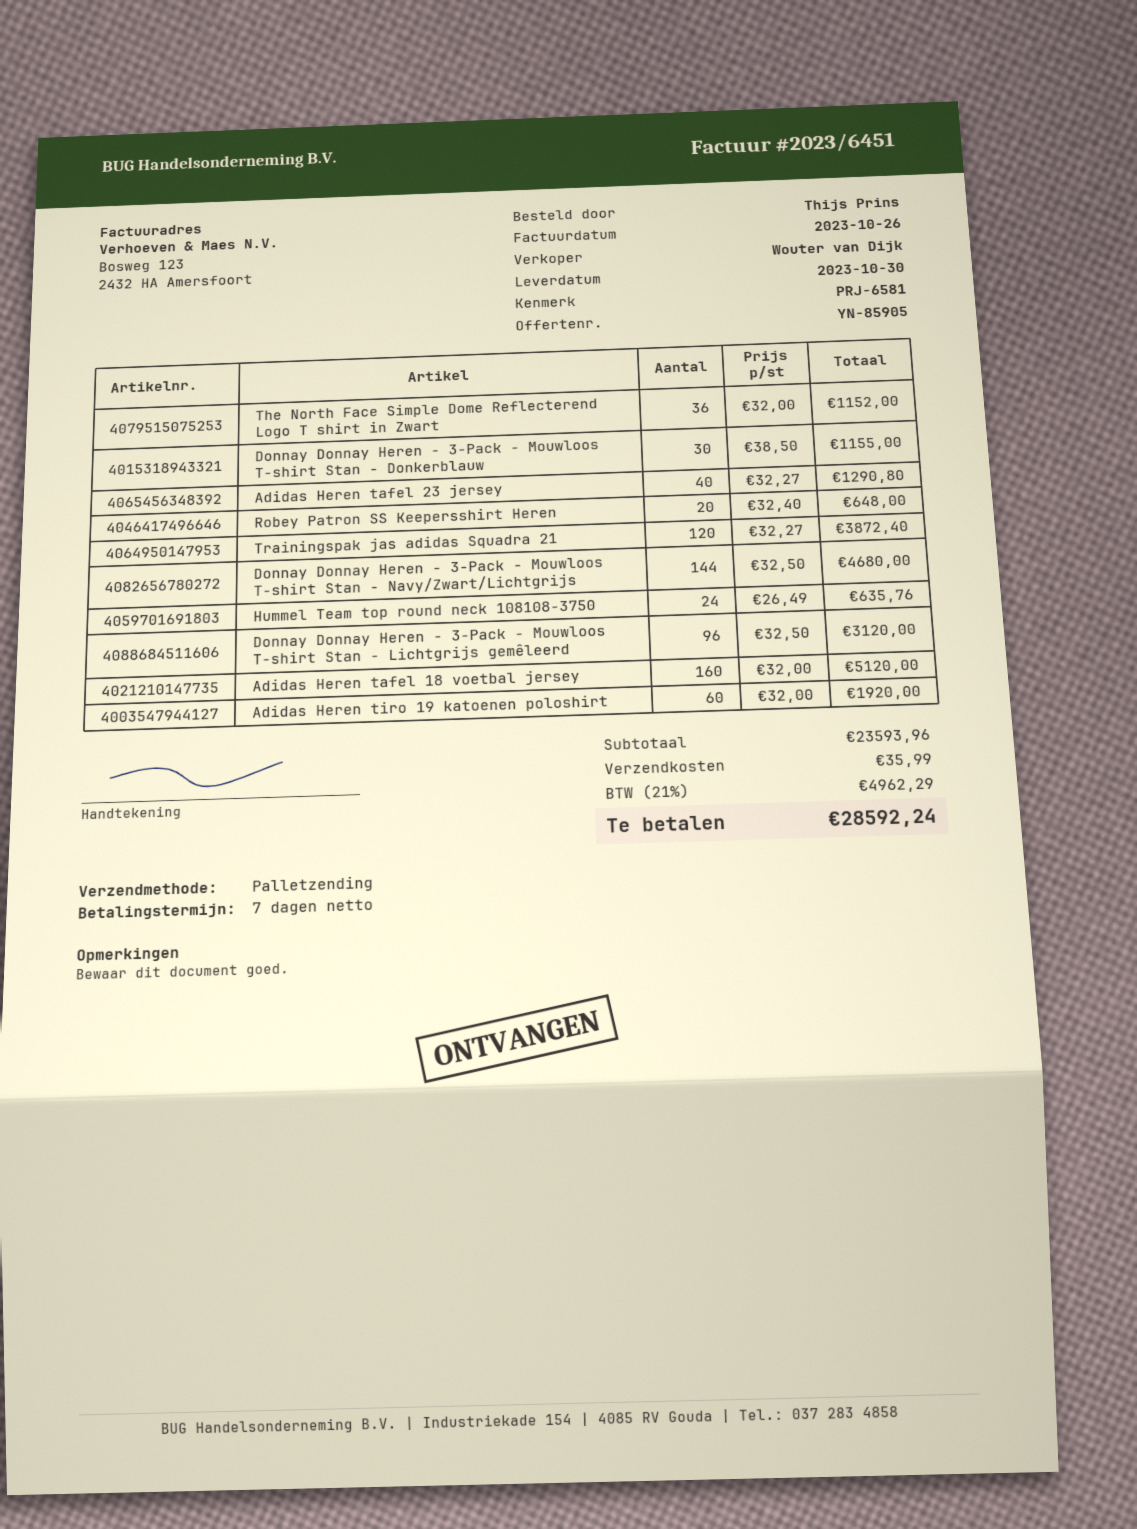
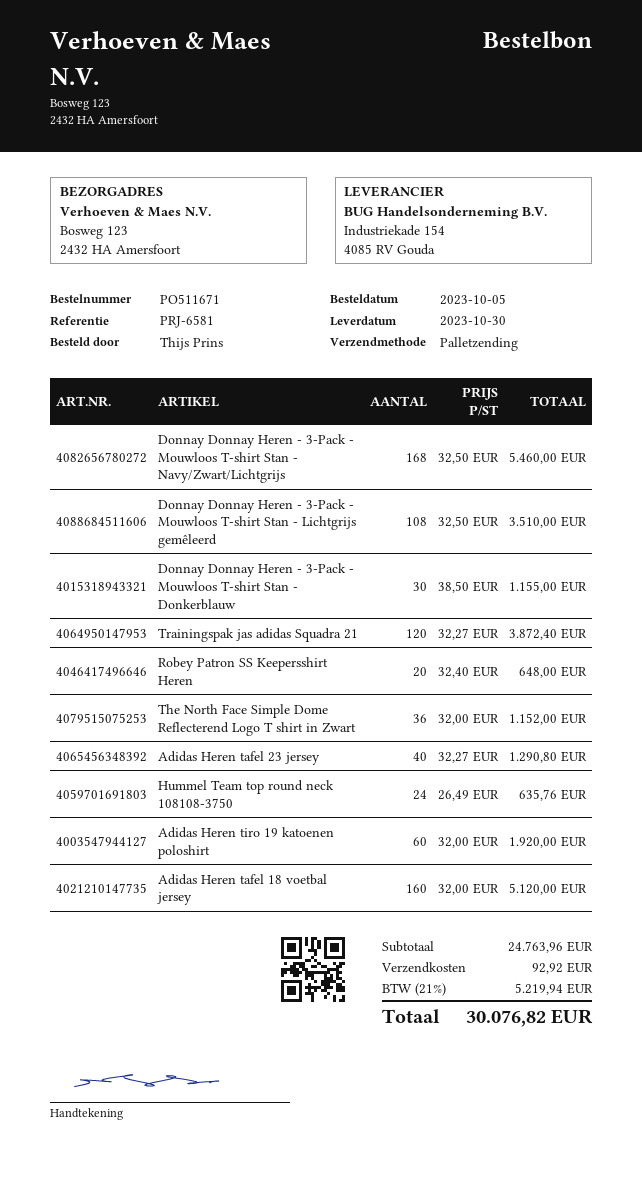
Donnay Donnay Heren - 3-Pack - Mouwloos T-shirt Stan - Navy/Zwart/Lichtgrijs: 144 x 32.50 = 4680.00 -> 168 x 32.50 = 5460.00
Donnay Donnay Heren - 3-Pack - Mouwloos T-shirt Stan - Lichtgrijs gemêleerd: 96 x 32.50 = 3120.00 -> 108 x 32.50 = 3510.00
subtotal: 23593.96 -> 24763.96
shipping: 35.99 -> 92.92
tax: 21% = 4962.29 -> 21% = 5219.94
total: 28592.24 -> 30076.82

